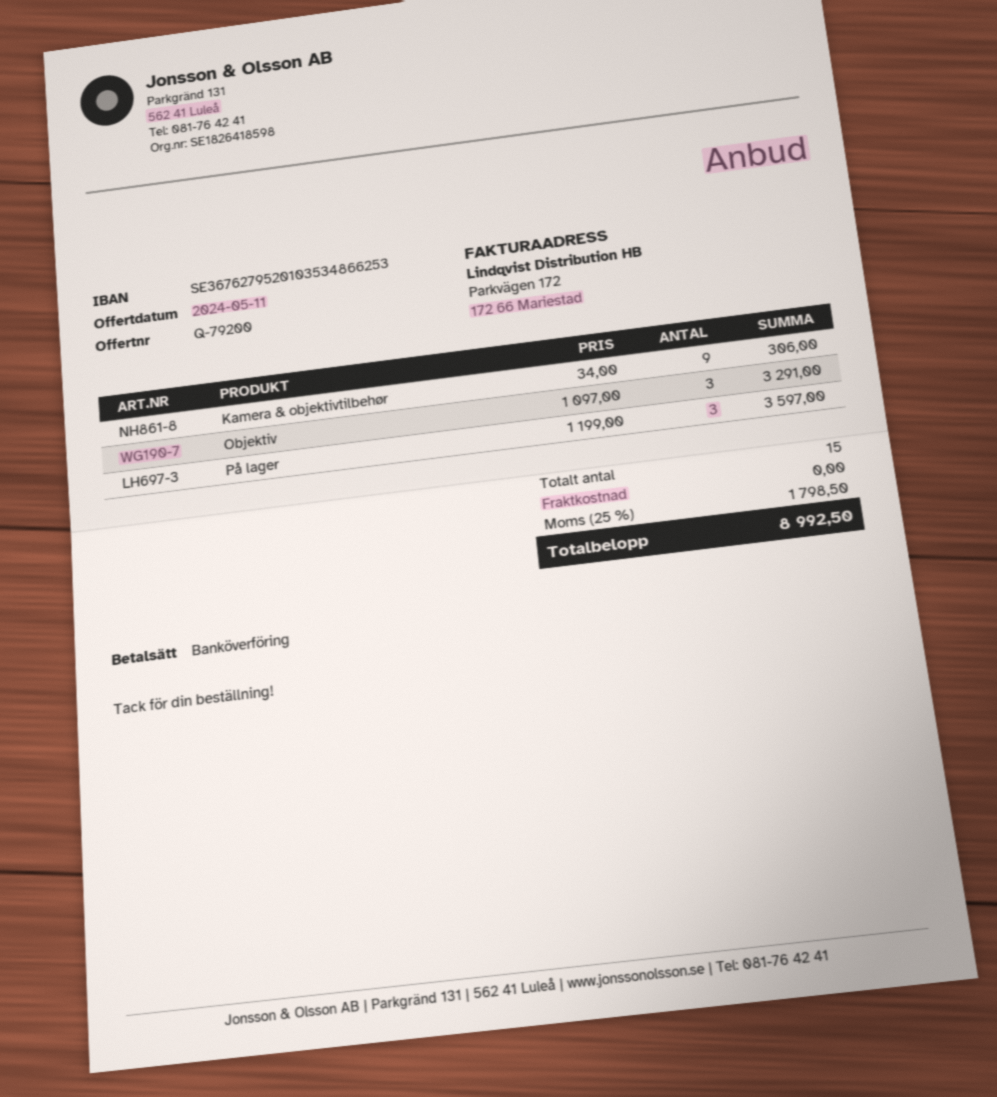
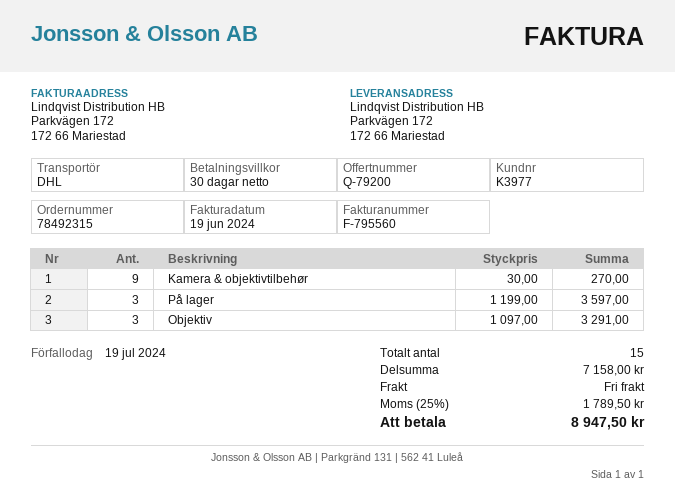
Kamera & objektivtilbehør: 9 x 34.00 = 306.00 -> 9 x 30.00 = 270.00
tax: 25% = 1798.50 -> 25% = 1789.50
total: 8992.50 -> 8947.50

